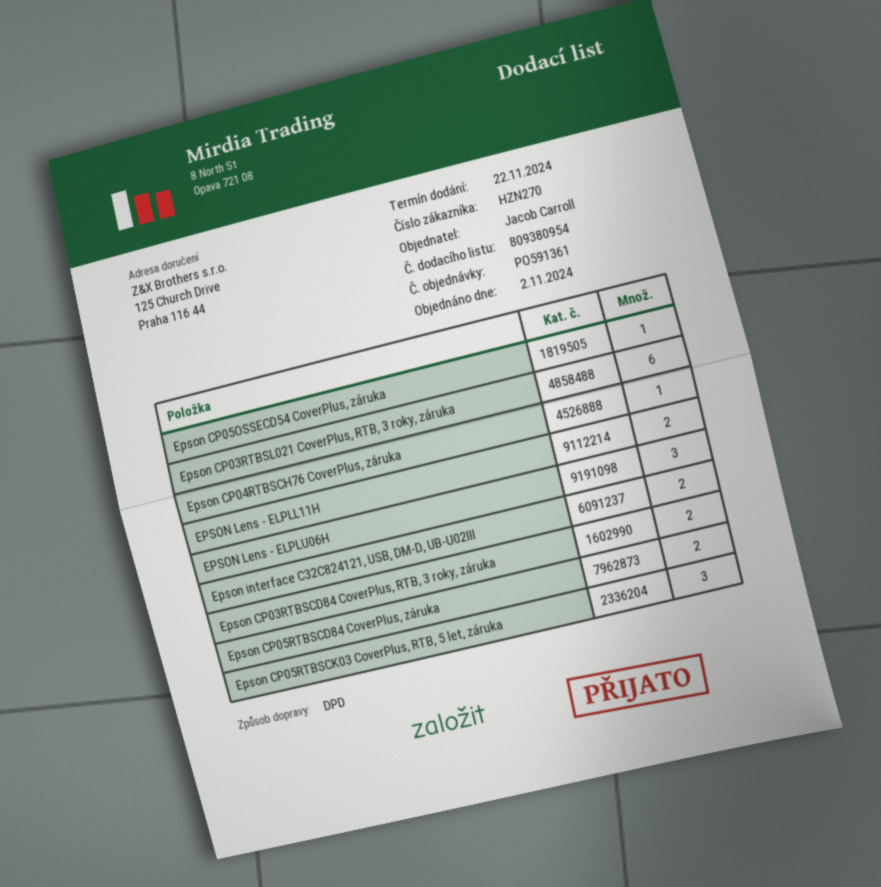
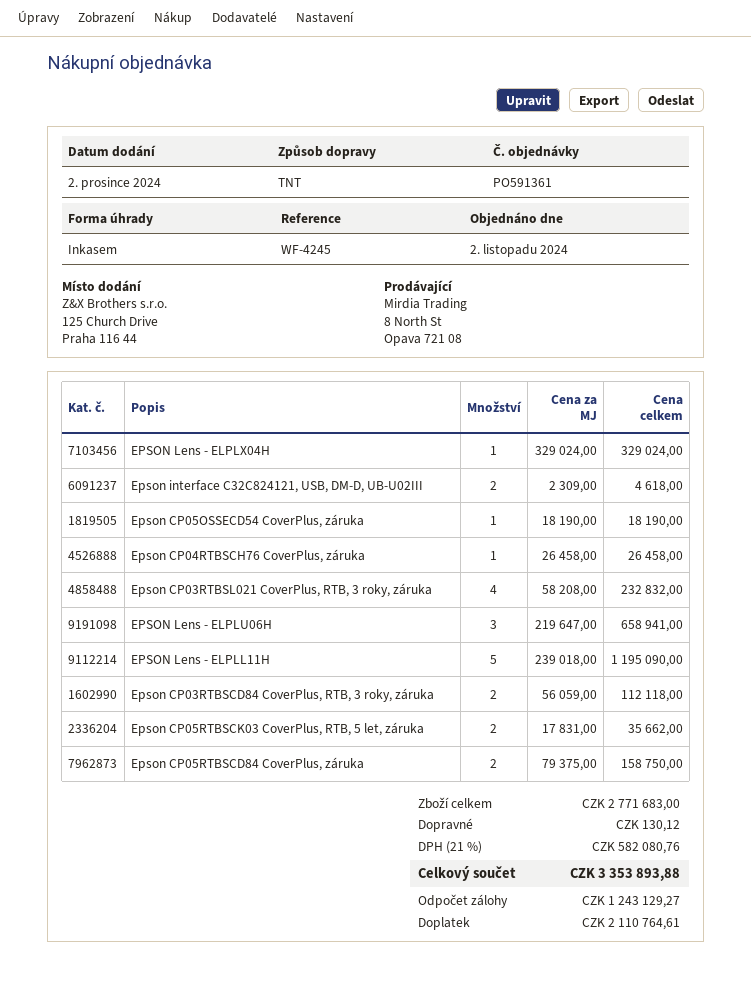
delivery date: 2024-11-22 -> 2024-12-02
shipping method: DPD -> TNT
Epson CP03RTBSL021 CoverPlus, RTB, 3 roky, záruka: 6 -> 4
EPSON Lens - ELPLL11H: 2 -> 5
Epson CP05RTBSCK03 CoverPlus, RTB, 5 let, záruka: 3 -> 2
EPSON Lens - ELPLX04H: none -> 1

